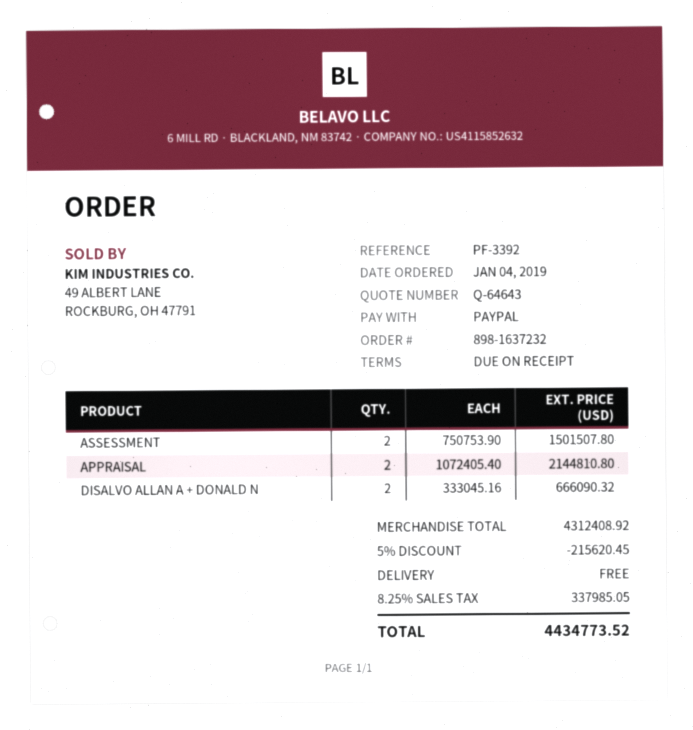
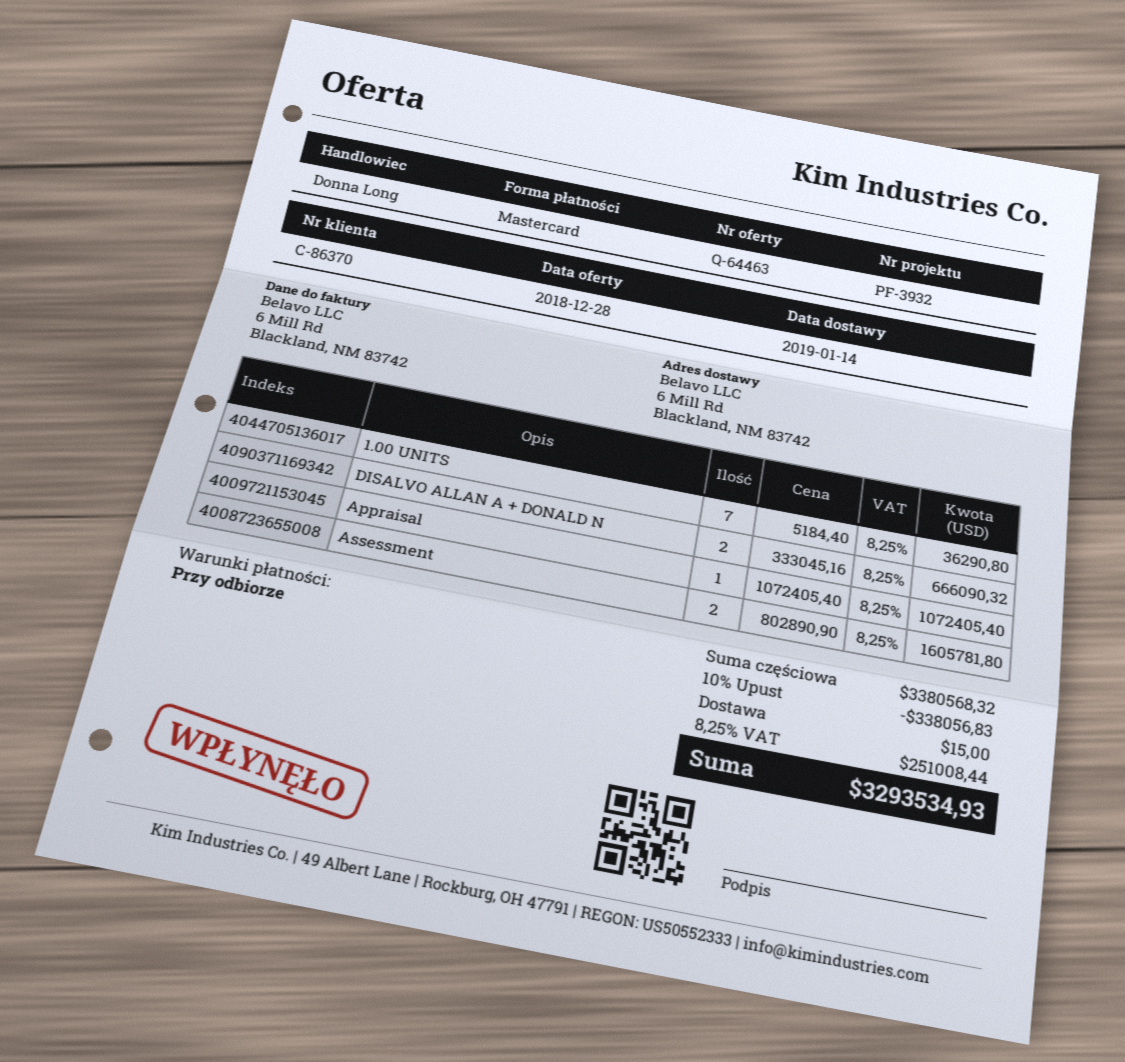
quote number: Q-64643 -> Q-64463
reference: PF-3392 -> PF-3932
payment method: PayPal -> Mastercard
ASSESSMENT: 2 x 750753.90 = 1501507.80 -> 2 x 802890.90 = 1605781.80
APPRAISAL: 2 x 1072405.40 = 2144810.80 -> 1 x 1072405.40 = 1072405.40
1.00 UNITS: none -> 7 x 5184.40 = 36290.80
subtotal: 4312408.92 -> 3380568.32
discount: 5% = 215620.45 -> 10% = 338056.83
shipping: 0.00 -> 15.00
tax: 8.25% = 337985.05 -> 8.25% = 251008.44
total: 4434773.52 -> 3293534.93

